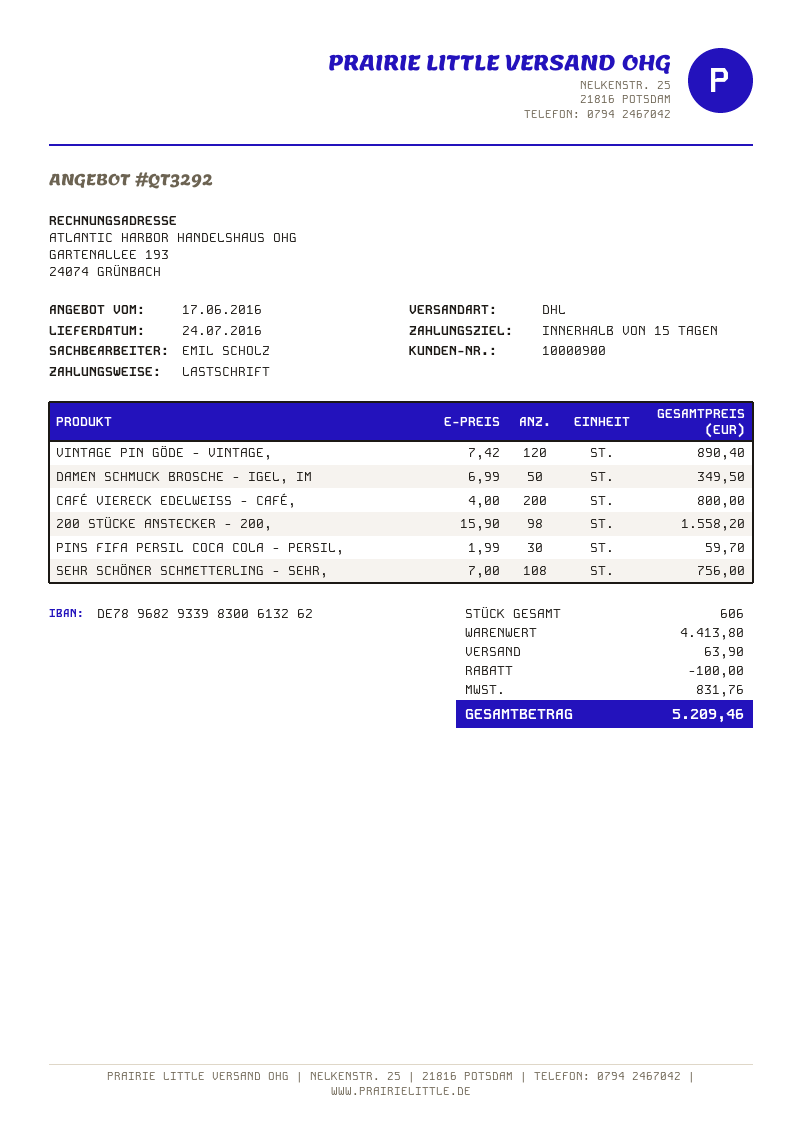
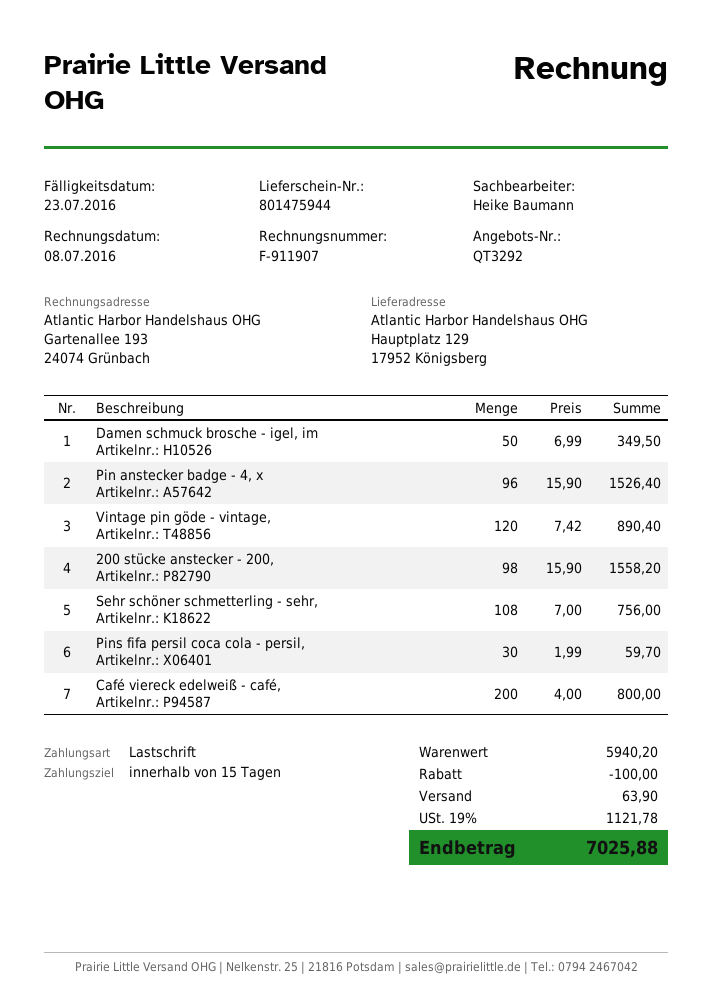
sales rep: EMIL SCHOLZ -> Heike Baumann
Pin anstecker badge - 4, x: none -> 96 x 15.90 = 1526.40
subtotal: 4413.80 -> 5940.20
tax: 831.76 -> 1121.78
total: 5209.46 -> 7025.88

